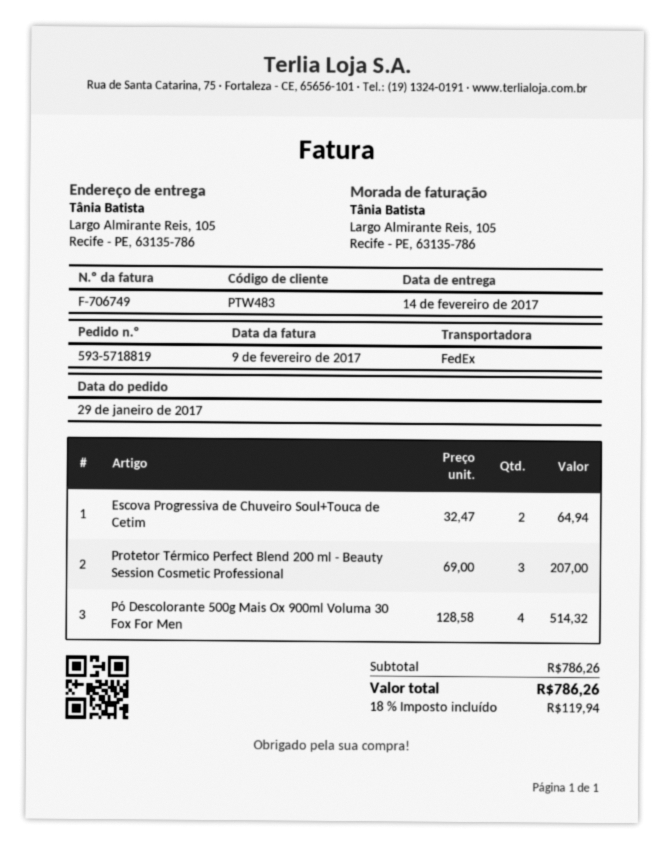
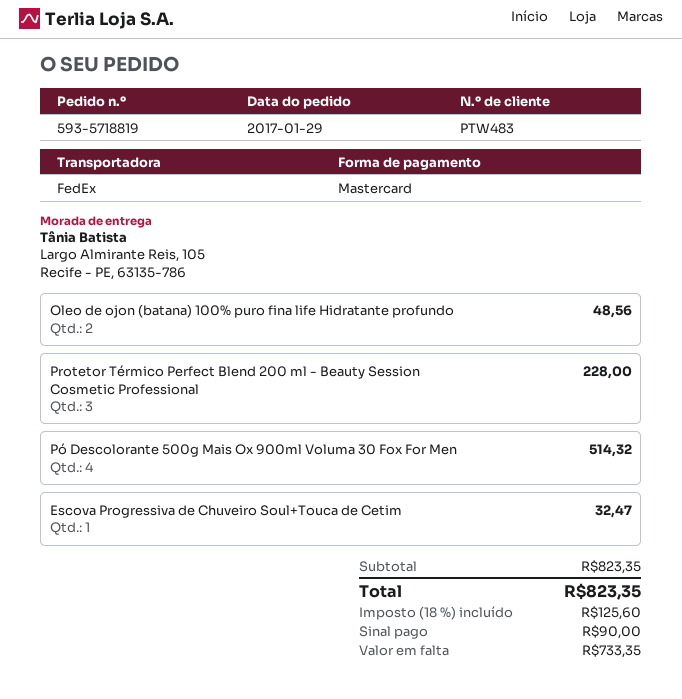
Escova Progressiva de Chuveiro Soul+Touca de Cetim: 2 for 64.94 -> 1 for 32.47
Protetor Térmico Perfect Blend 200 ml - Beauty Session Cosmetic Professional: 3 for 207.00 -> 3 for 228.00
Oleo de ojon (batana) 100% puro fina life Hidratante profundo: none -> 2 for 48.56
subtotal: 786.26 -> 823.35
tax: 18% = 119.94 -> 18% = 125.60
total: 786.26 -> 823.35

